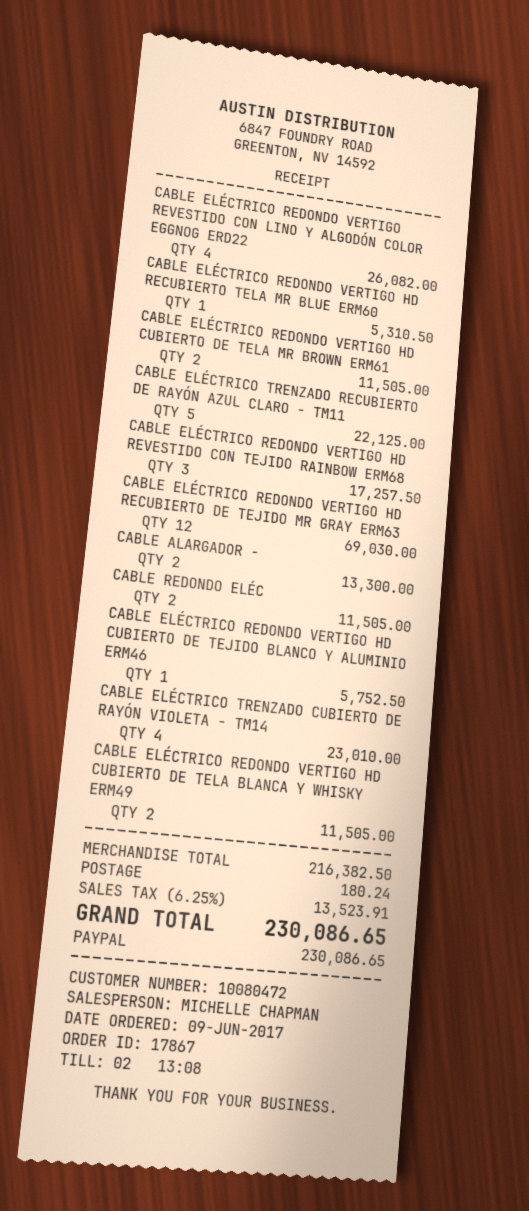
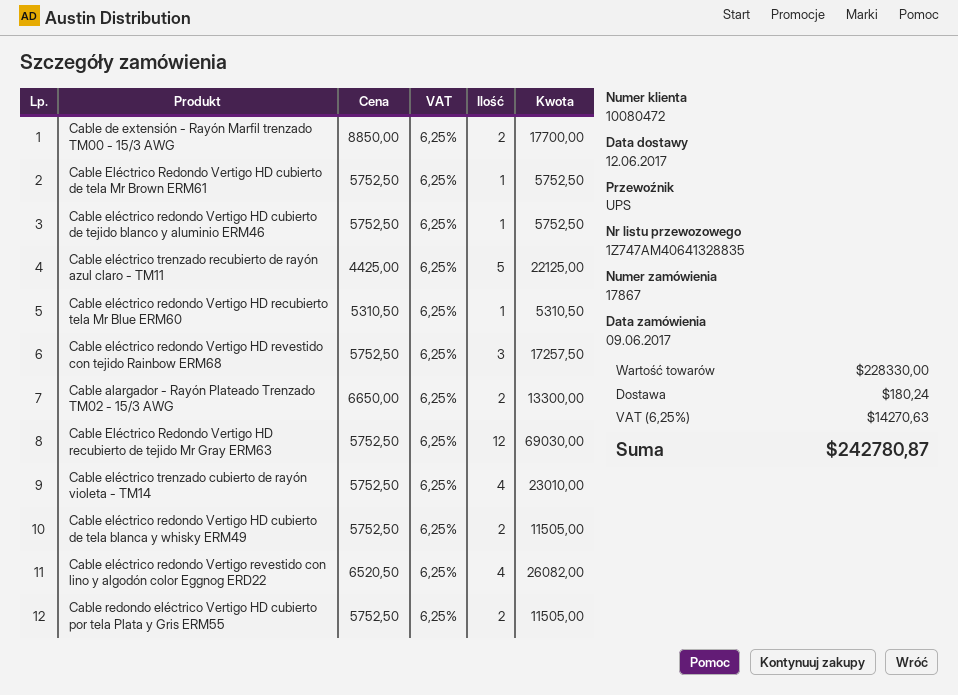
CABLE ELÉCTRICO REDONDO VERTIGO HD CUBIERTO DE TELA MR BROWN ERM61: 2 for 11505.00 -> 1 for 5752.50
Cable de extensión - Rayón Marfil trenzado TM00 - 15/3 AWG: none -> 2 for 17700.00
subtotal: 216382.50 -> 228330.00
tax: 6.25% = 13523.91 -> 6.25% = 14270.63
total: 230086.65 -> 242780.87

